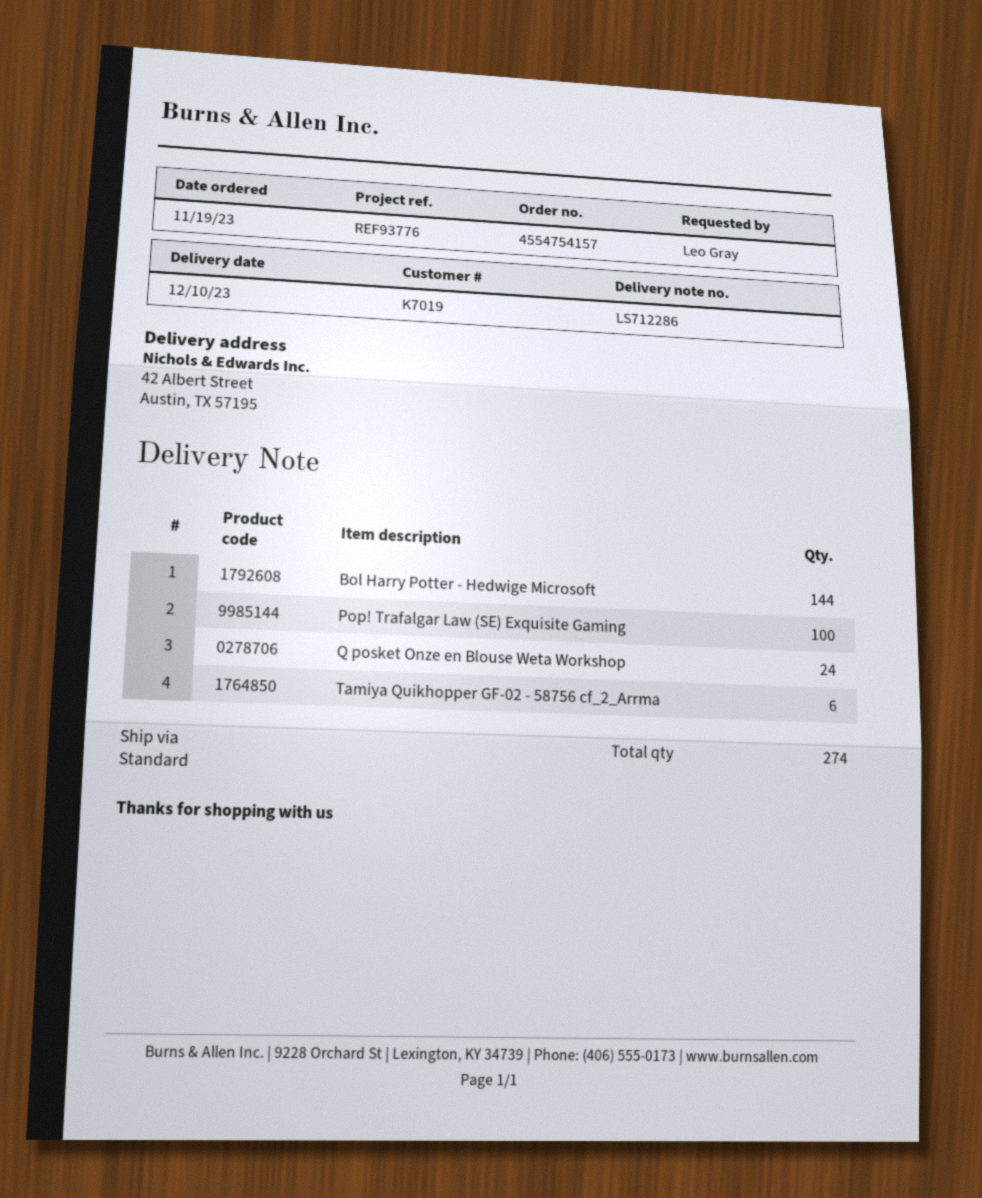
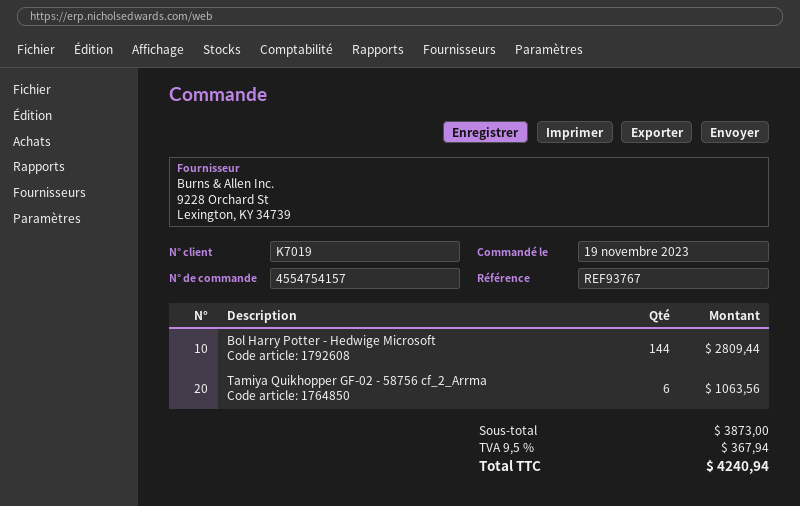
reference: REF93776 -> REF93767
Pop! Trafalgar Law (SE) Exquisite Gaming: 100 -> none
Q posket Onze en Blouse Weta Workshop: 24 -> none

